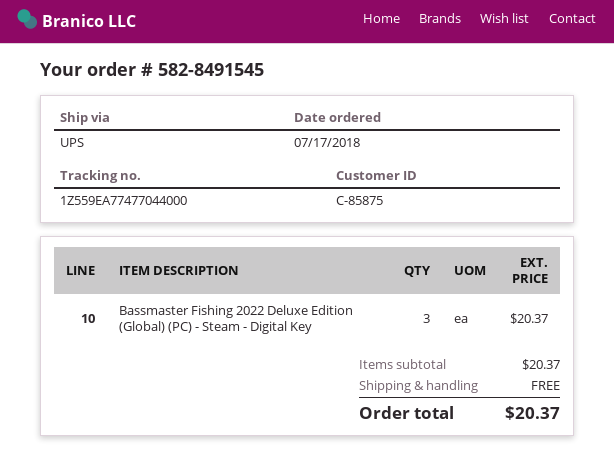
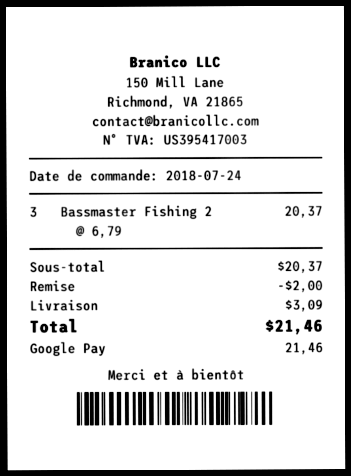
order date: 2018-07-17 -> 2018-07-24
discount: none -> 2.00
shipping: 0.00 -> 3.09
total: 20.37 -> 21.46

